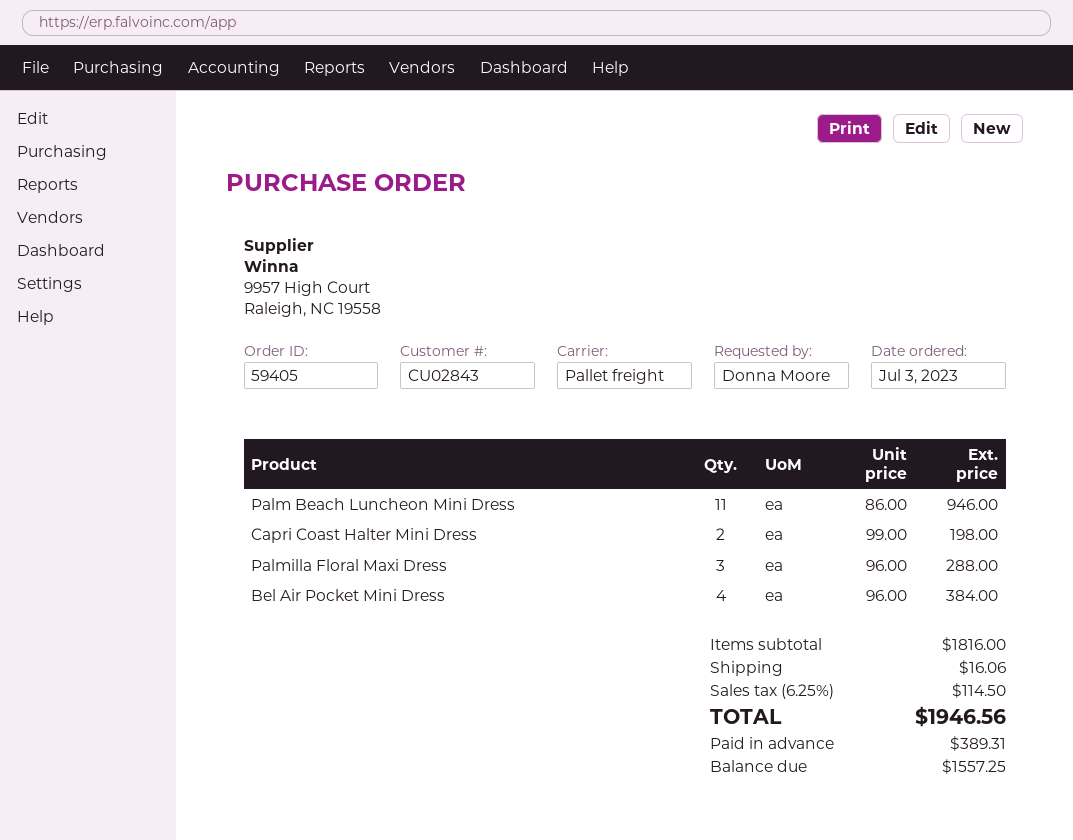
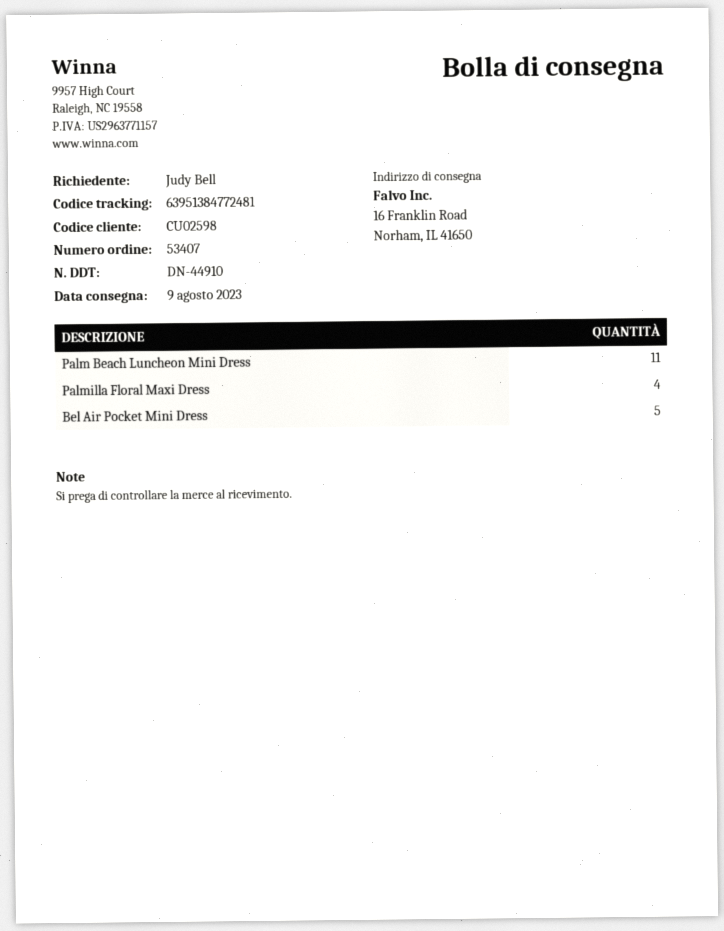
order number: 59405 -> 53407
customer number: CU02843 -> CU02598
ordered by: Donna Moore -> Judy Bell
Capri Coast Halter Mini Dress: 2 -> none
Palmilla Floral Maxi Dress: 3 -> 4
Bel Air Pocket Mini Dress: 4 -> 5

